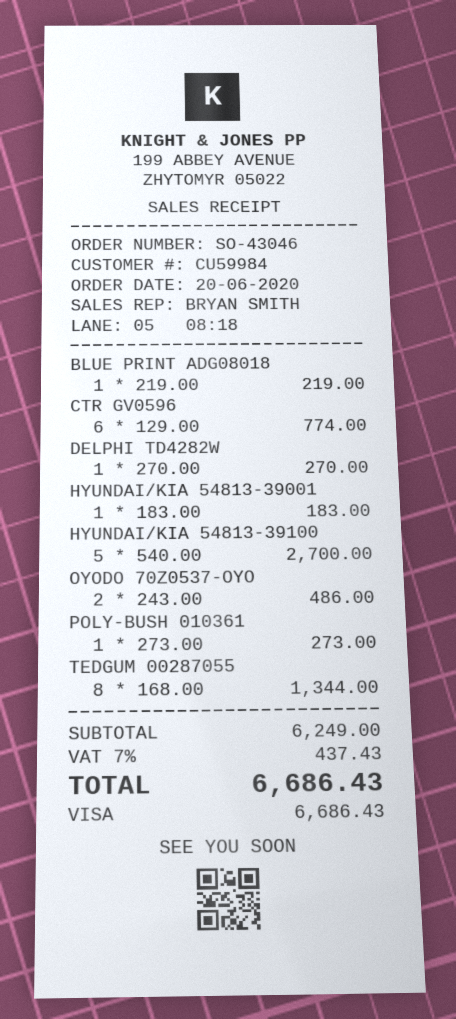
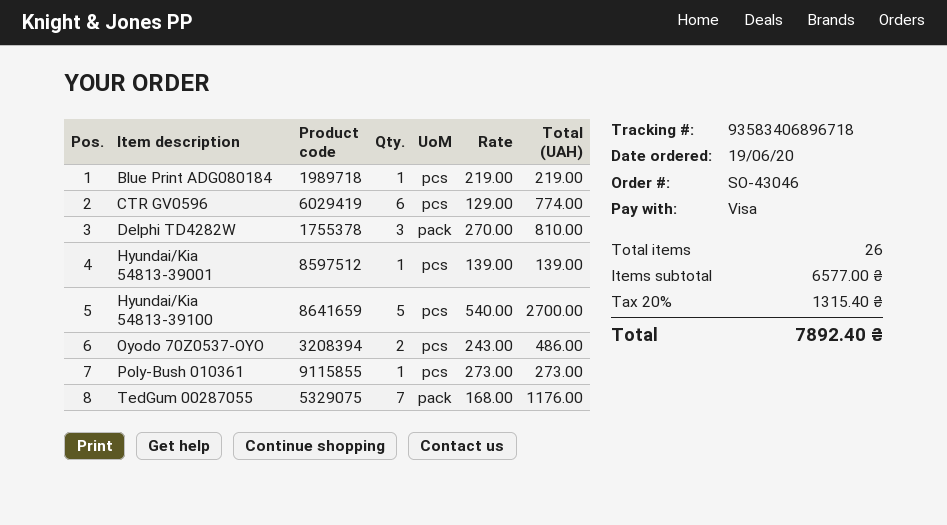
order date: 2020-06-20 -> 2020-06-19
DELPHI TD4282W: 1 x 270.00 = 270.00 -> 3 x 270.00 = 810.00
HYUNDAI/KIA 54813-39001: 1 x 183.00 = 183.00 -> 1 x 139.00 = 139.00
TEDGUM 00287055: 8 x 168.00 = 1344.00 -> 7 x 168.00 = 1176.00
subtotal: 6249.00 -> 6577.00
tax: 7% = 437.43 -> 20% = 1315.40
total: 6686.43 -> 7892.40

